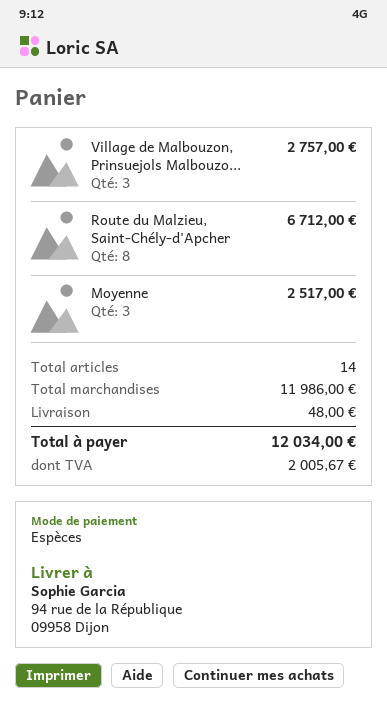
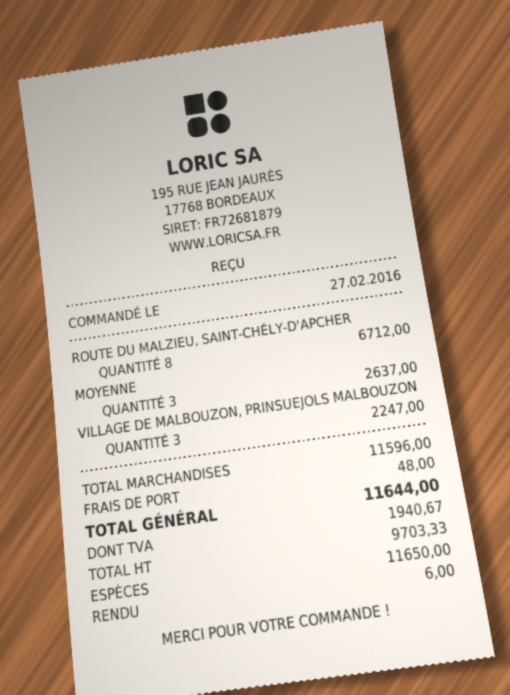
Village de Malbouzon, Prinsuejols Malbouzo...: 3 for 2757.00 -> 3 for 2247.00
Moyenne: 3 for 2517.00 -> 3 for 2637.00
subtotal: 11986.00 -> 11596.00
tax: 2005.67 -> 1940.67
total: 12034.00 -> 11644.00

